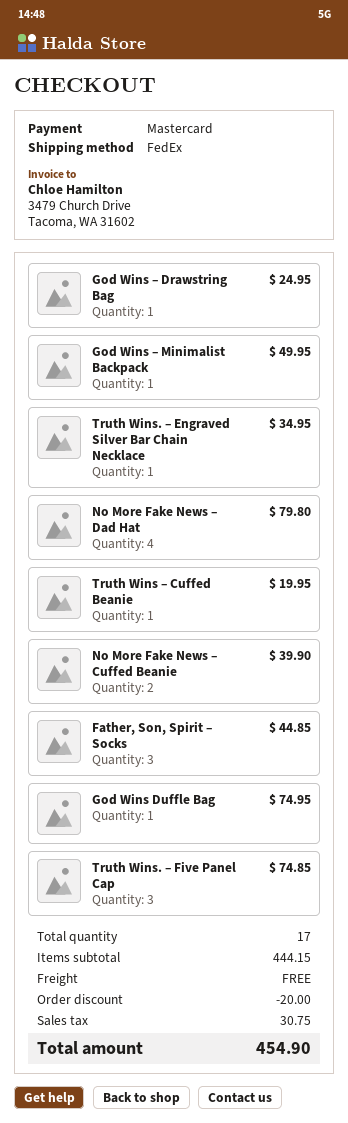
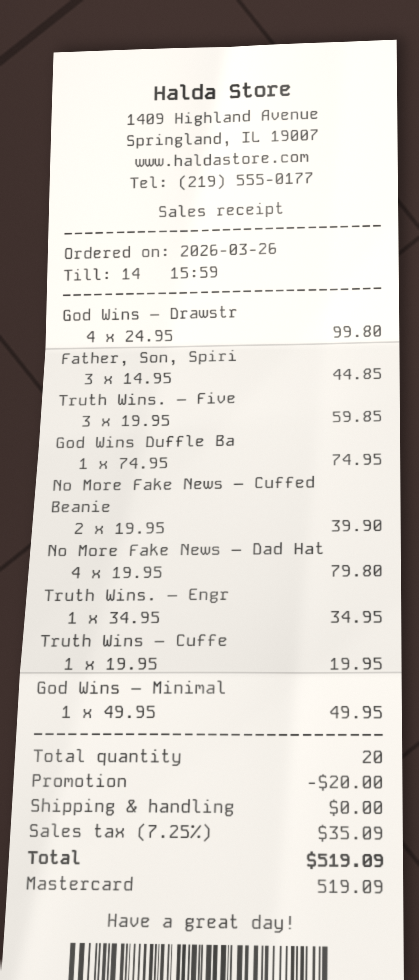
God Wins – Drawstring Bag: 1 for 24.95 -> 4 for 99.80
Truth Wins. – Five Panel Cap: 3 for 74.85 -> 3 for 59.85
total quantity: 17 -> 20
tax: 30.75 -> 35.09
total: 454.90 -> 519.09

